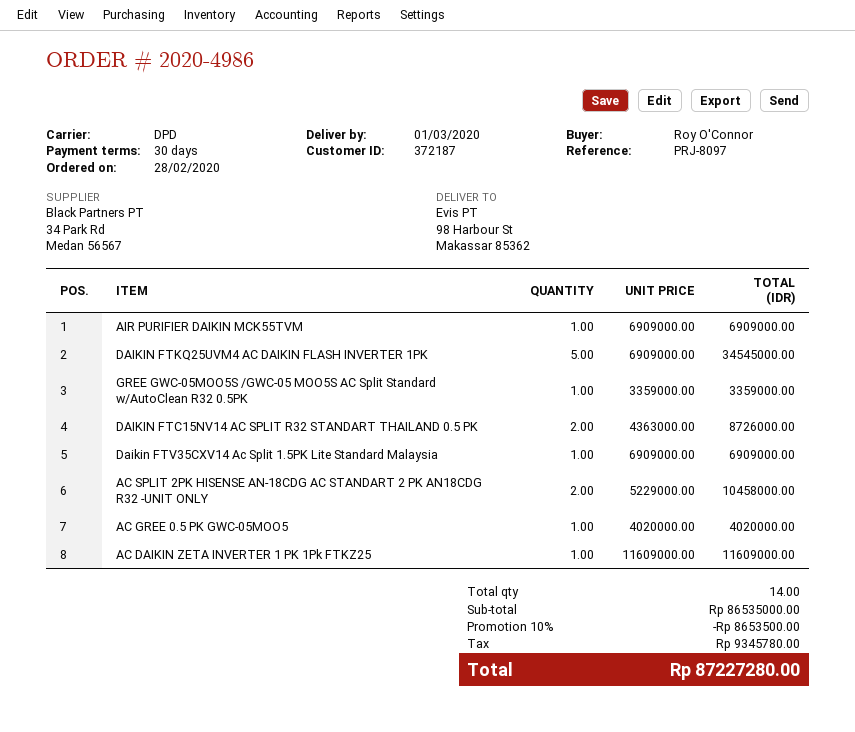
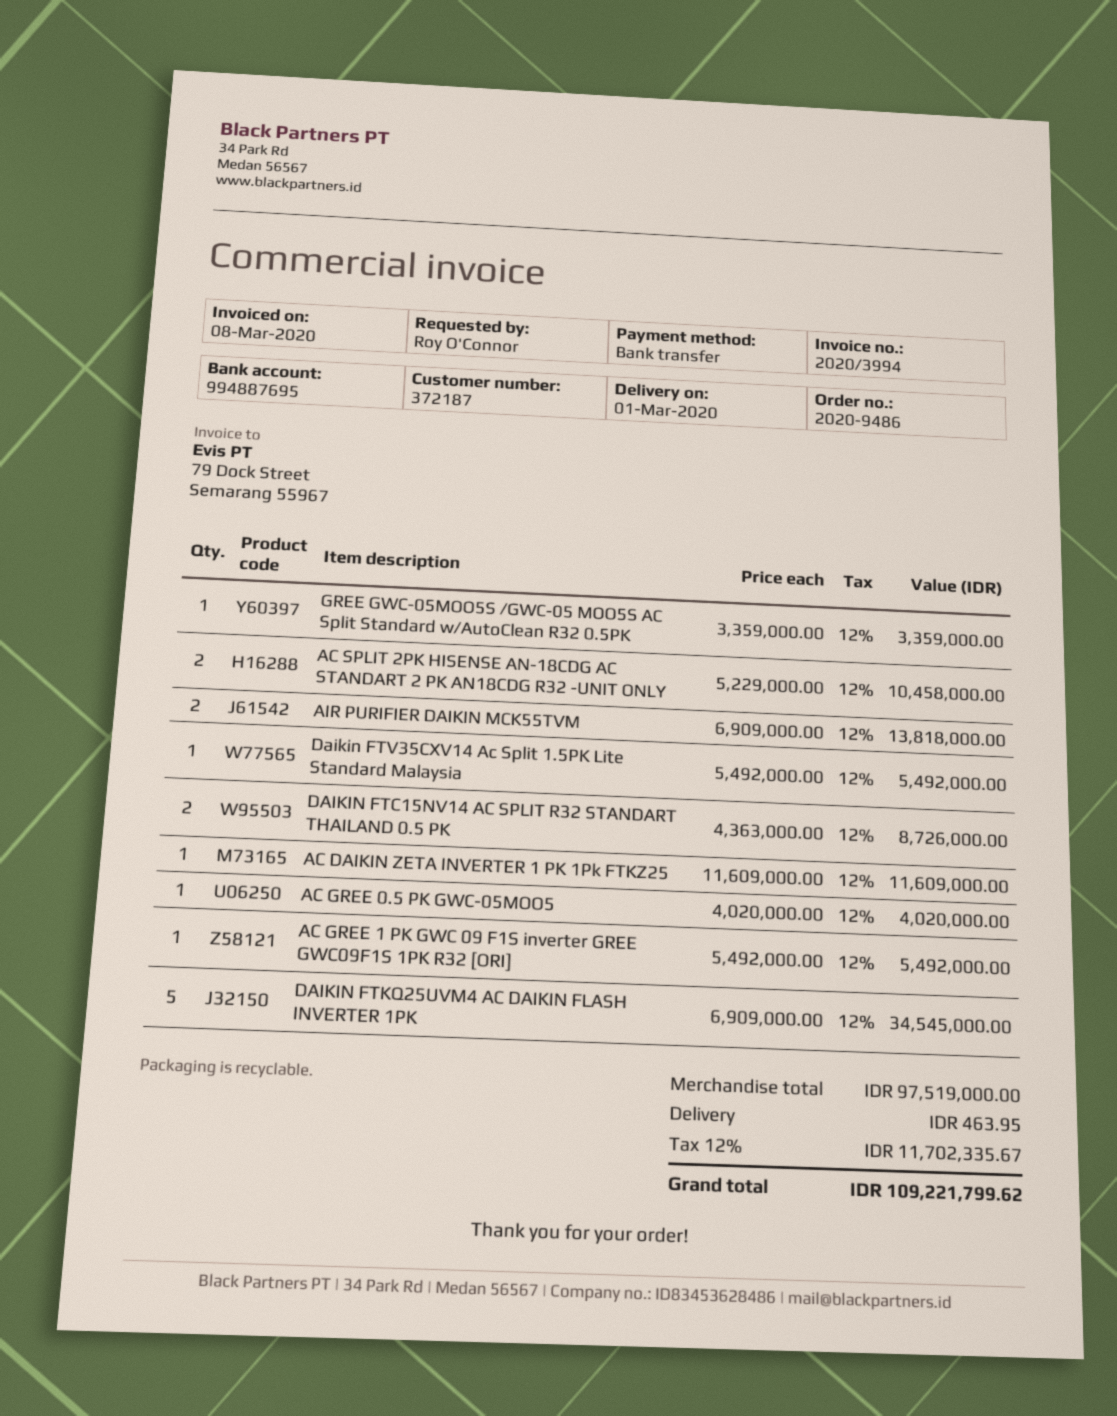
order number: 2020-4986 -> 2020-9486
AIR PURIFIER DAIKIN MCK55TVM: 1 x 6909000.00 = 6909000.00 -> 2 x 6909000.00 = 13818000.00
Daikin FTV35CXV14 Ac Split 1.5PK Lite Standard Malaysia: 1 x 6909000.00 = 6909000.00 -> 1 x 5492000.00 = 5492000.00
AC GREE 1 PK GWC 09 F1S inverter GREE GWC09F1S 1PK R32 [ORI]: none -> 1 x 5492000.00 = 5492000.00
subtotal: 86535000.00 -> 97519000.00
discount: 10% = 8653500.00 -> none
shipping: none -> 463.95
tax: 9345780.00 -> 11702335.67
total: 87227280.00 -> 109221799.62

